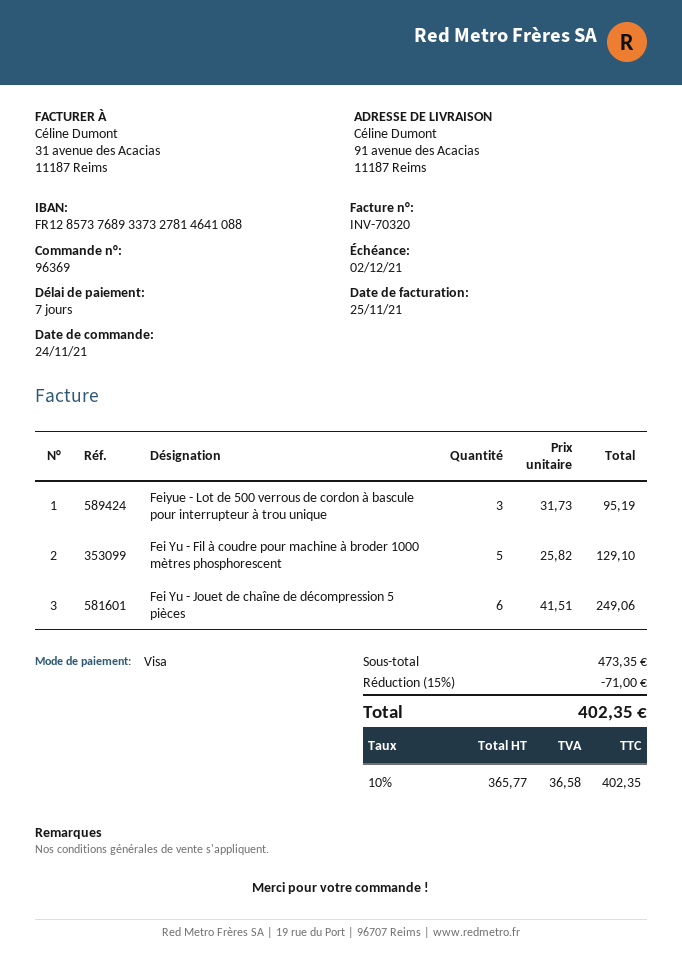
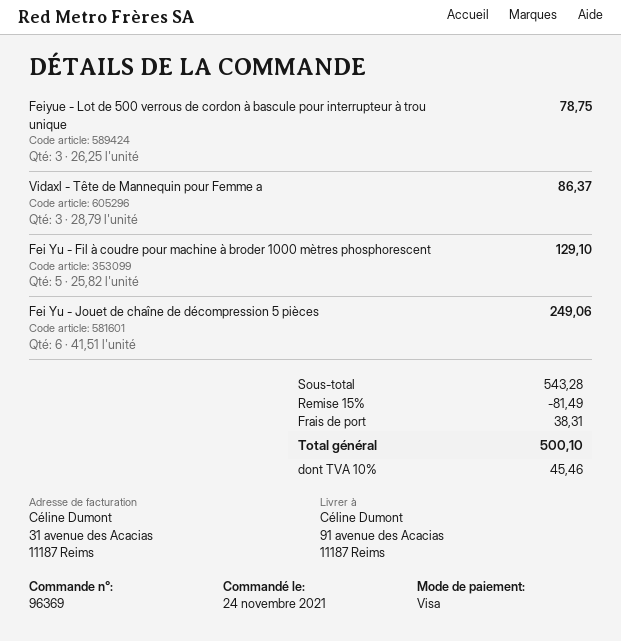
Feiyue - Lot de 500 verrous de cordon à bascule pour interrupteur à trou unique: 3 x 31.73 = 95.19 -> 3 x 26.25 = 78.75
Vidaxl - Tête de Mannequin pour Femme a: none -> 3 x 28.79 = 86.37
subtotal: 473.35 -> 543.28
discount: 15% = 71.00 -> 15% = 81.49
shipping: none -> 38.31
tax: 10% = 36.58 -> 10% = 45.46
total: 402.35 -> 500.10

